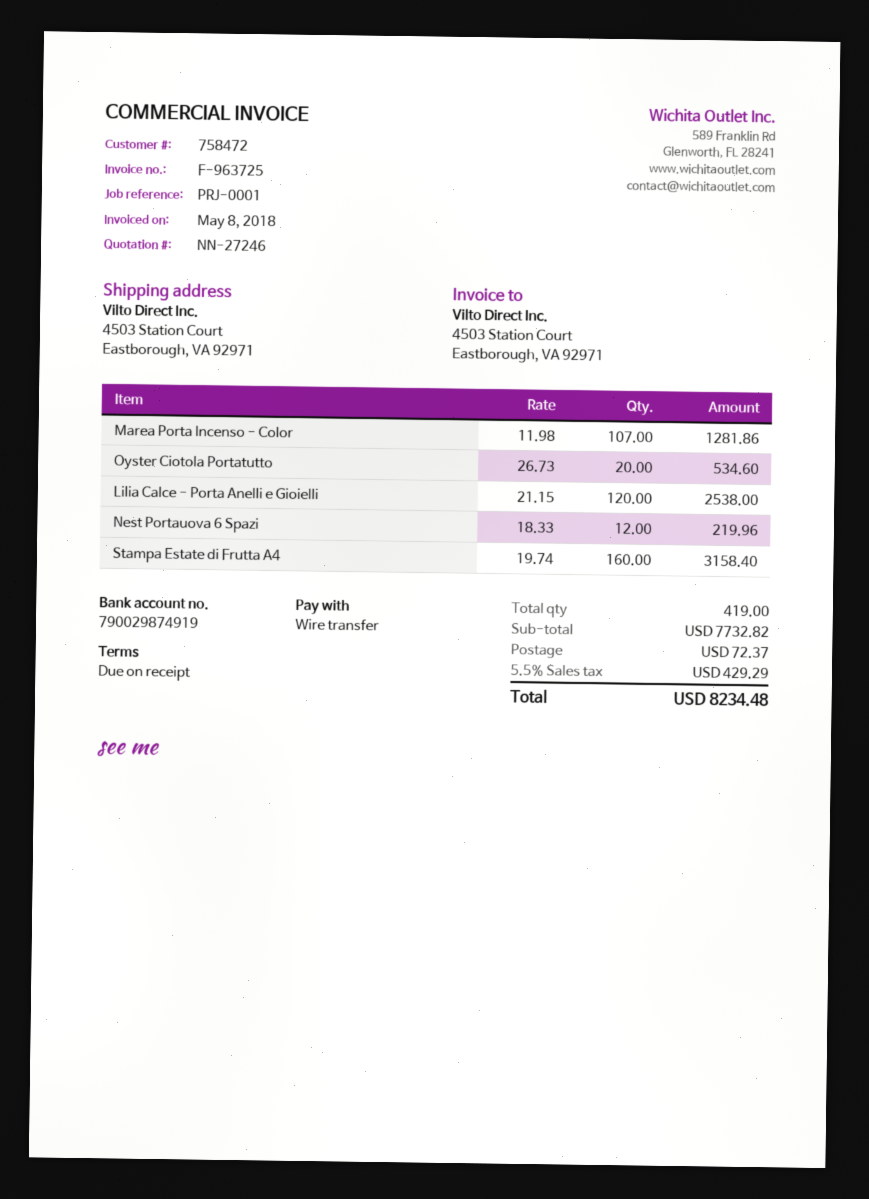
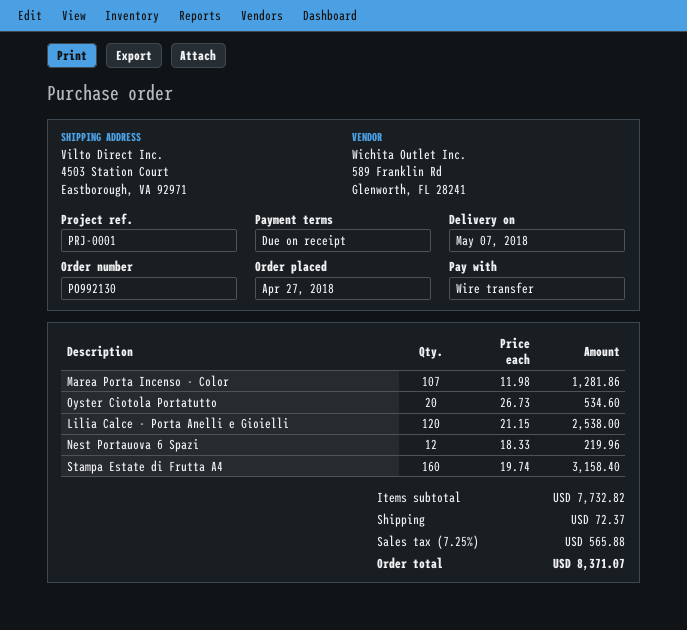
tax: 5.5% = 429.29 -> 7.25% = 565.88
total: 8234.48 -> 8371.07

